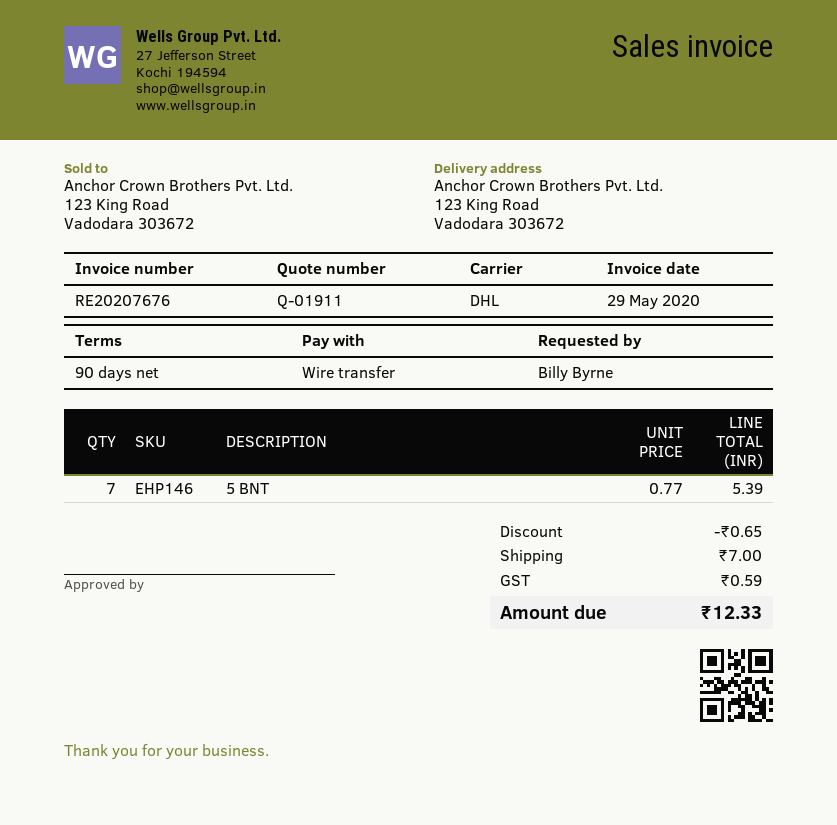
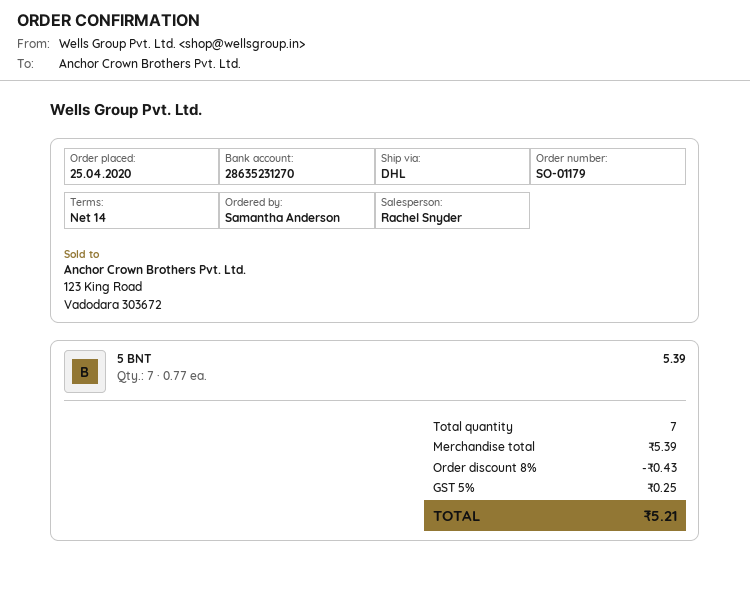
payment terms: 90 days -> 14 days
ordered by: Billy Byrne -> Samantha Anderson
discount: 0.65 -> 0.43
shipping: 7.00 -> none
tax: 0.59 -> 0.25
total: 12.33 -> 5.21

